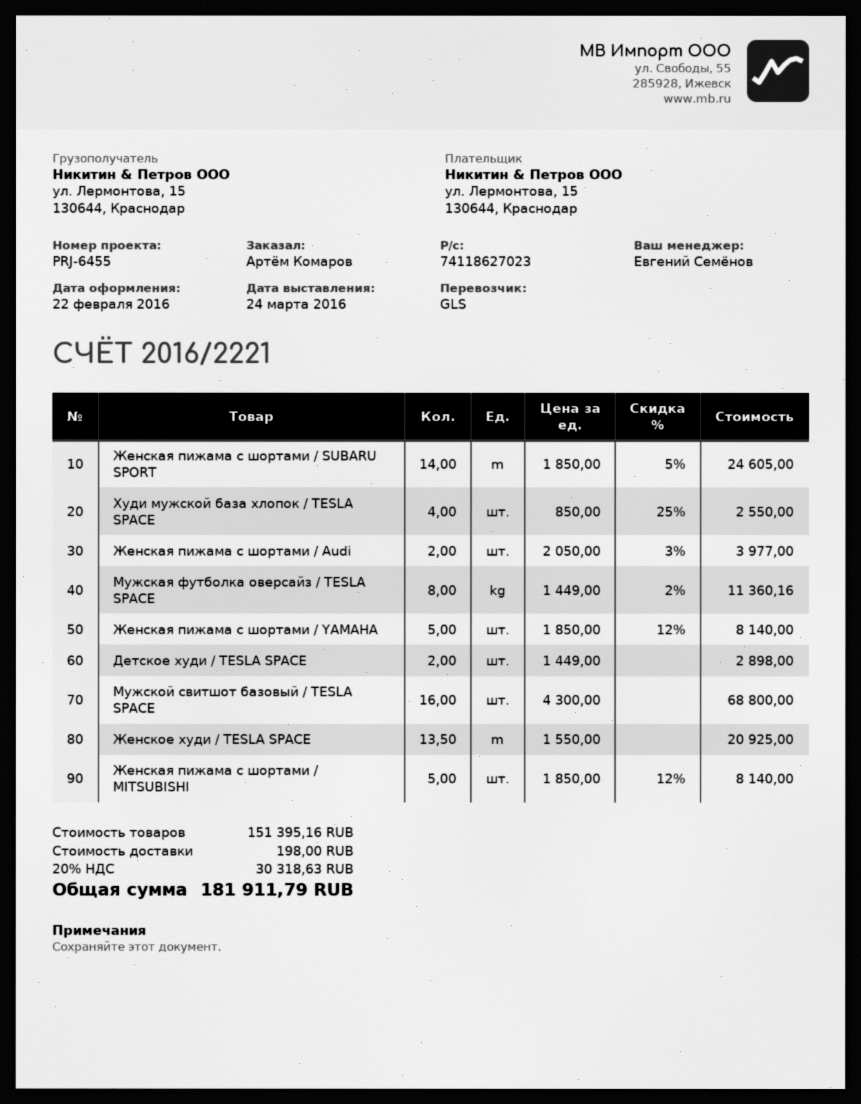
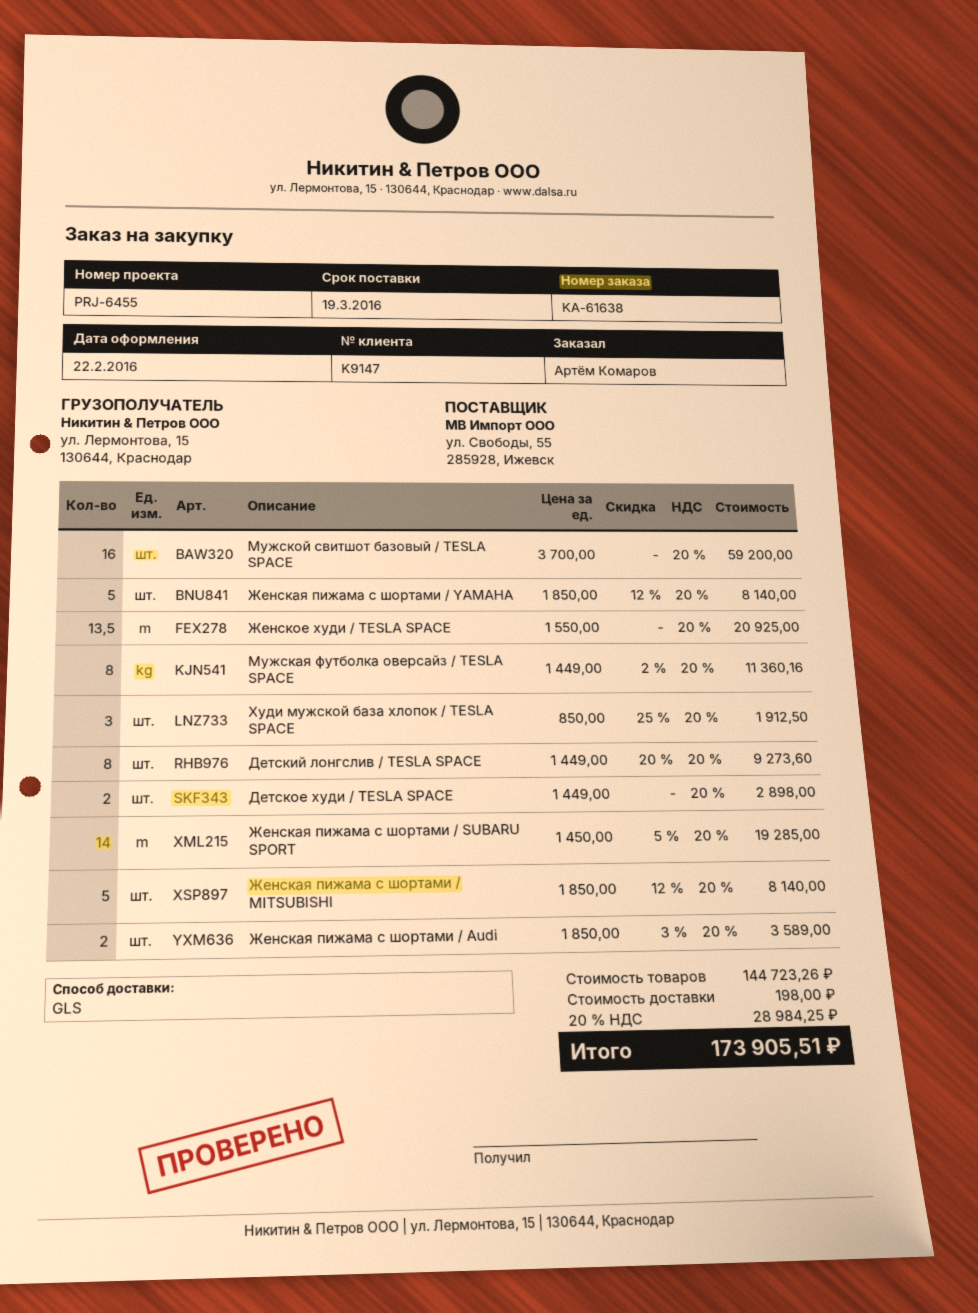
Женская пижама с шортами / SUBARU SPORT: 14 x 1850.00 - 5% = 24605.00 -> 14 x 1450.00 - 5% = 19285.00
Худи мужской база хлопок / TESLA SPACE: 4 x 850.00 - 25% = 2550.00 -> 3 x 850.00 - 25% = 1912.50
Женская пижама с шортами / Audi: 2 x 2050.00 - 3% = 3977.00 -> 2 x 1850.00 - 3% = 3589.00
Мужской свитшот базовый / TESLA SPACE: 16 x 4300.00 = 68800.00 -> 16 x 3700.00 = 59200.00
Детский лонгслив / TESLA SPACE: none -> 8 x 1449.00 - 20% = 9273.60
subtotal: 151395.16 -> 144723.26
tax: 20% = 30318.63 -> 20% = 28984.25
total: 181911.79 -> 173905.51

